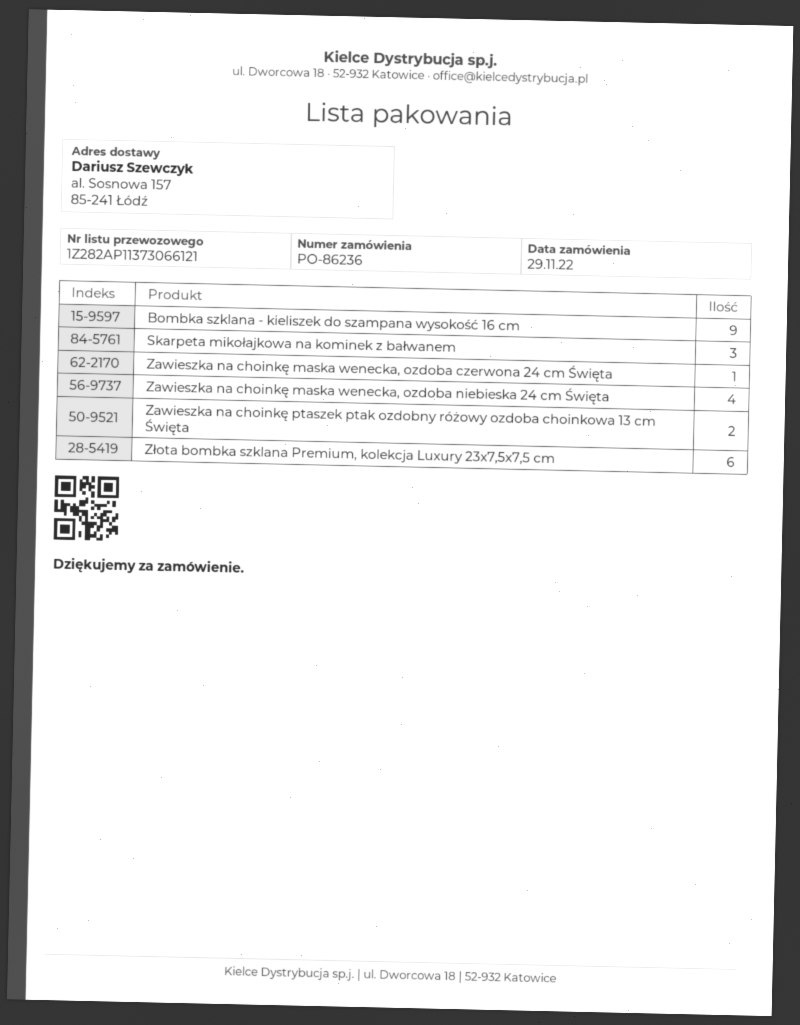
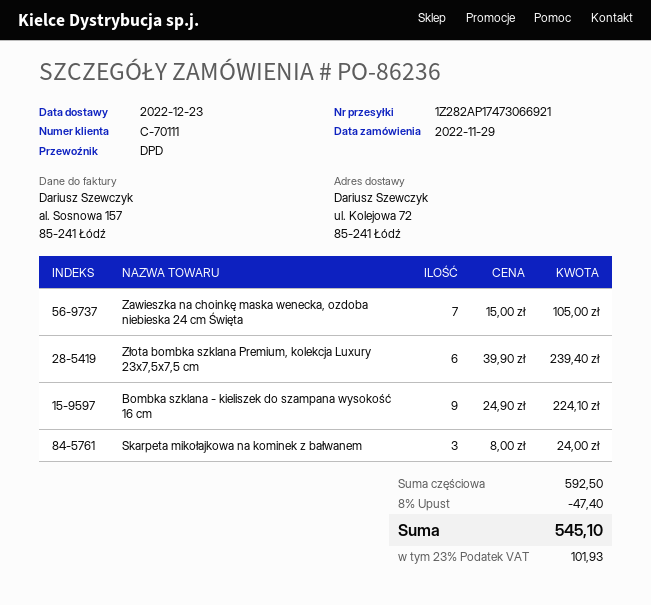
tracking number: 1Z282AP11373066121 -> 1Z282AP17473066921
ship to: al. Sosnowa 157, 85-241 Łódź -> ul. Kolejowa 72, 85-241 Łódź
Zawieszka na choinkę maska wenecka, ozdoba czerwona 24 cm Święta: 1 -> none
Zawieszka na choinkę maska wenecka, ozdoba niebieska 24 cm Święta: 4 -> 7
Zawieszka na choinkę ptaszek ptak ozdobny różowy ozdoba choinkowa 13 cm Święta: 2 -> none

